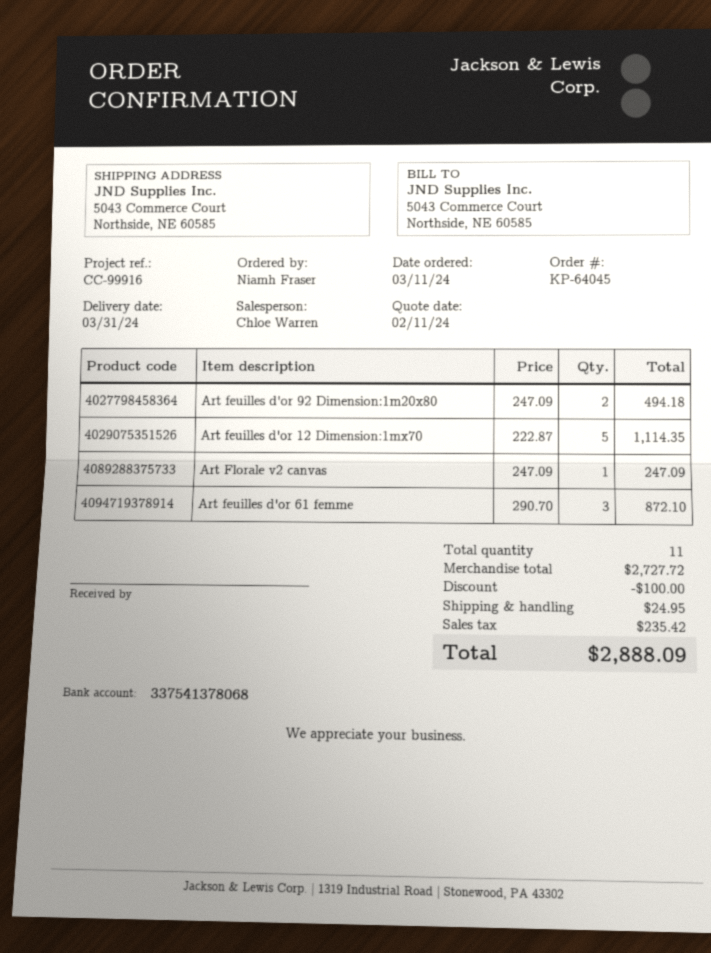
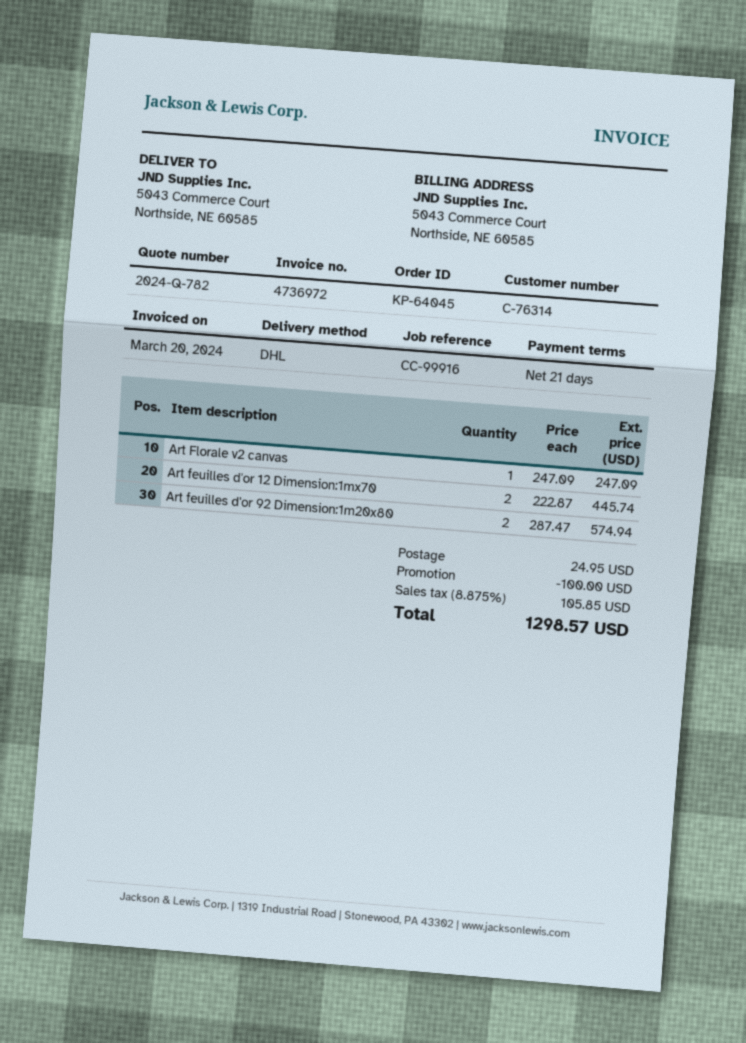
Art feuilles d'or 92 Dimension:1m20x80: 2 x 247.09 = 494.18 -> 2 x 287.47 = 574.94
Art feuilles d'or 12 Dimension:1mx70: 5 x 222.87 = 1114.35 -> 2 x 222.87 = 445.74
Art feuilles d'or 61 femme: 3 x 290.70 = 872.10 -> none
tax: 235.42 -> 105.85
total: 2888.09 -> 1298.57

